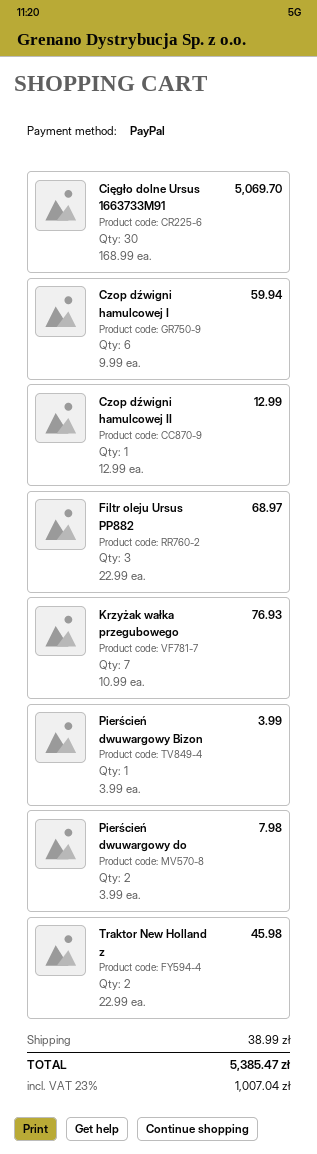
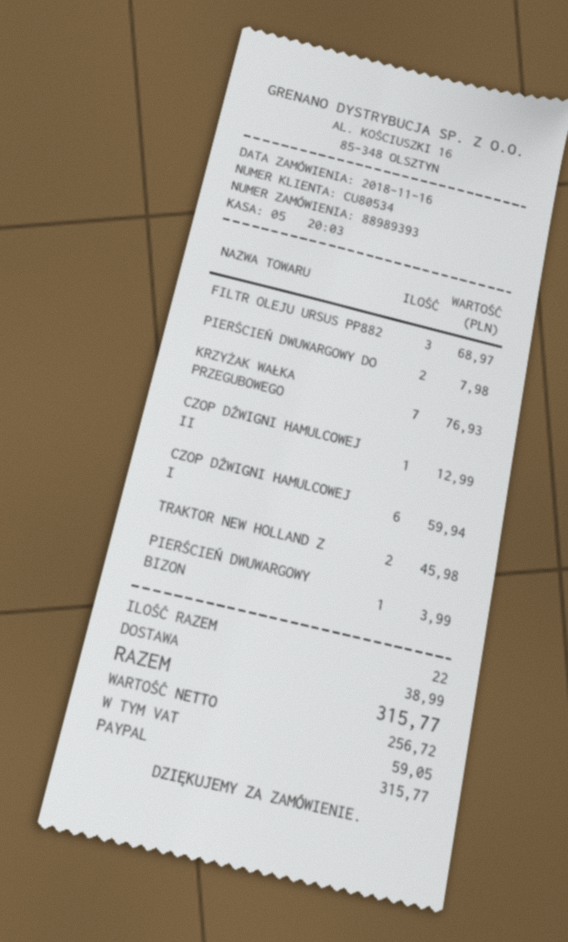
Cięgło dolne Ursus 1663733M91: 30 for 5069.70 -> none
tax: 1007.04 -> 59.05
total: 5385.47 -> 315.77

